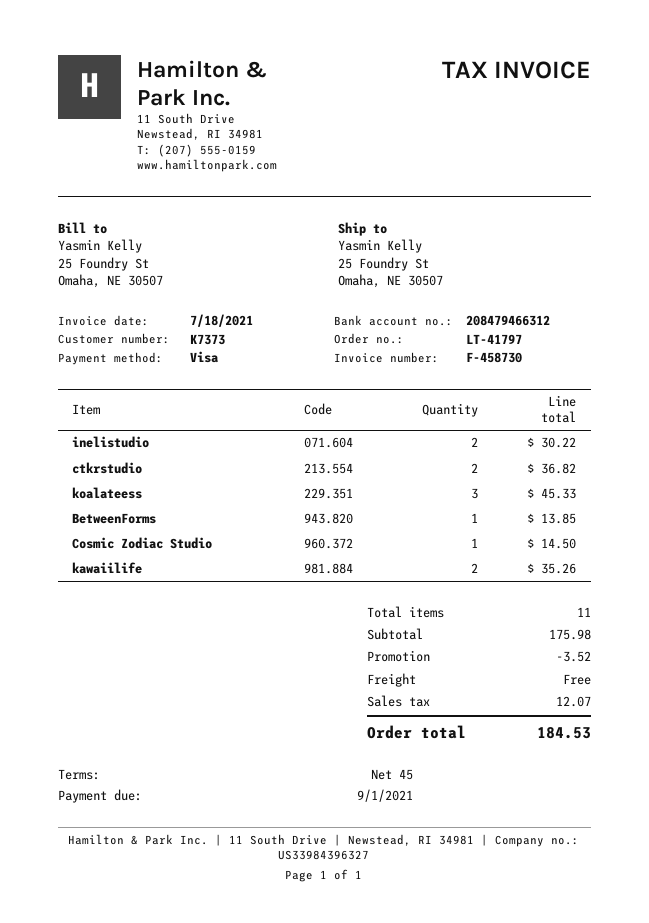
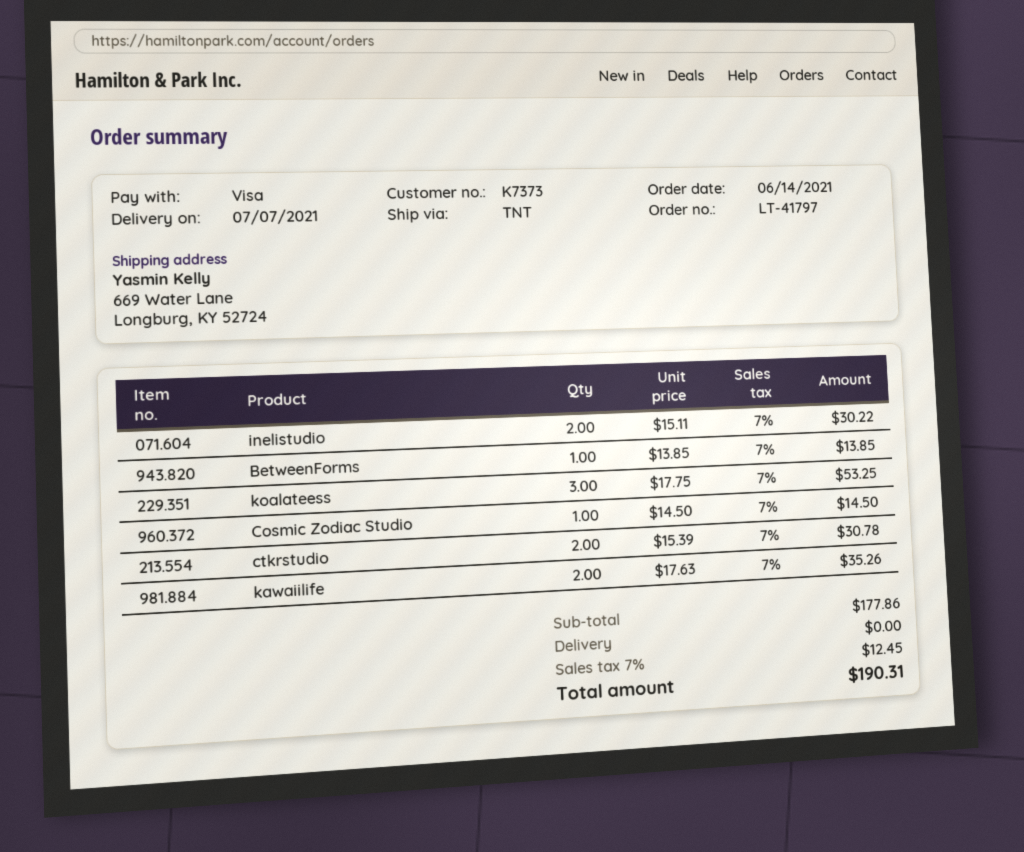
ship to: 25 Foundry St, Omaha, NE 30507 -> 669 Water Lane, Longburg, KY 52724
ctkrstudio: 2 for 36.82 -> 2 for 30.78
koalateess: 3 for 45.33 -> 3 for 53.25
subtotal: 175.98 -> 177.86
discount: 3.52 -> none
tax: 12.07 -> 12.45
total: 184.53 -> 190.31

